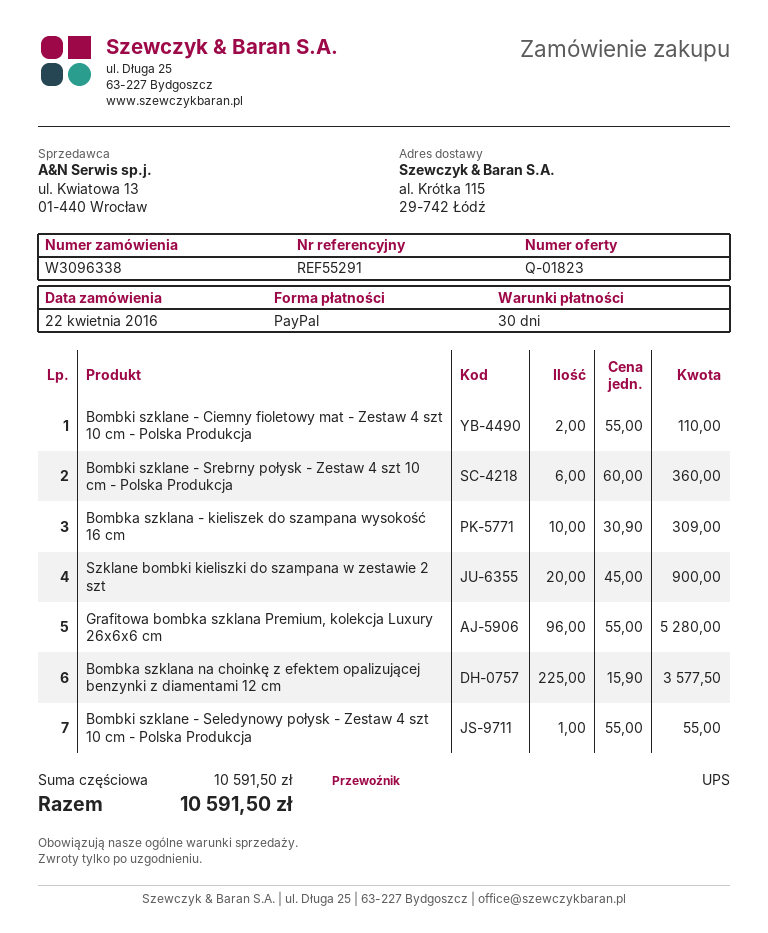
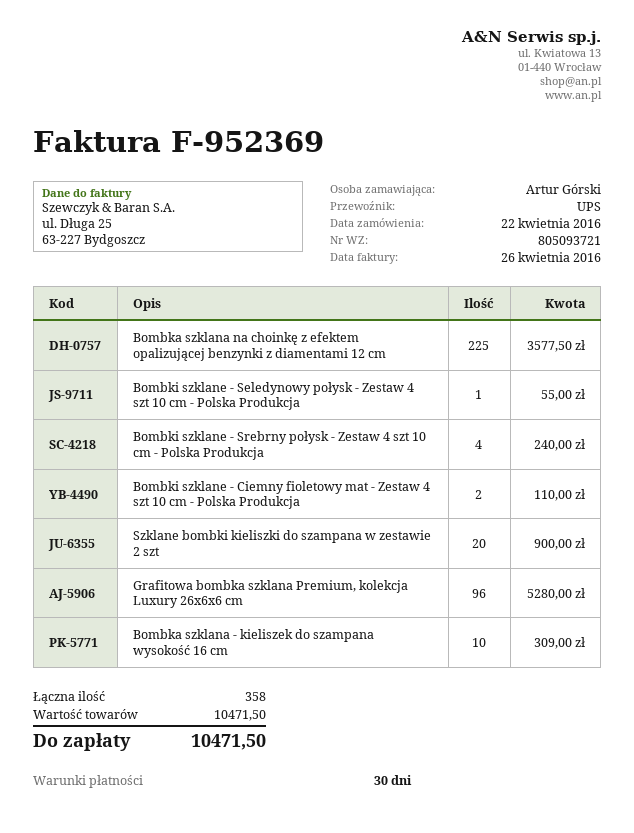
Bombki szklane - Srebrny połysk - Zestaw 4 szt 10 cm - Polska Produkcja: 6 for 360.00 -> 4 for 240.00
subtotal: 10591.50 -> 10471.50
total: 10591.50 -> 10471.50

